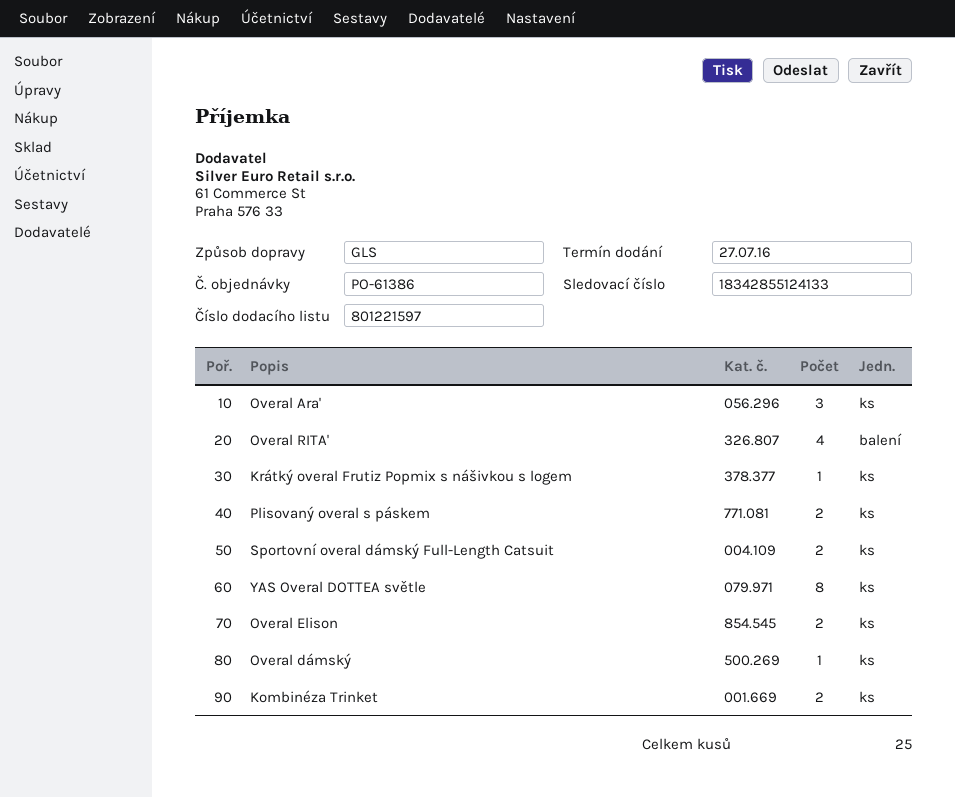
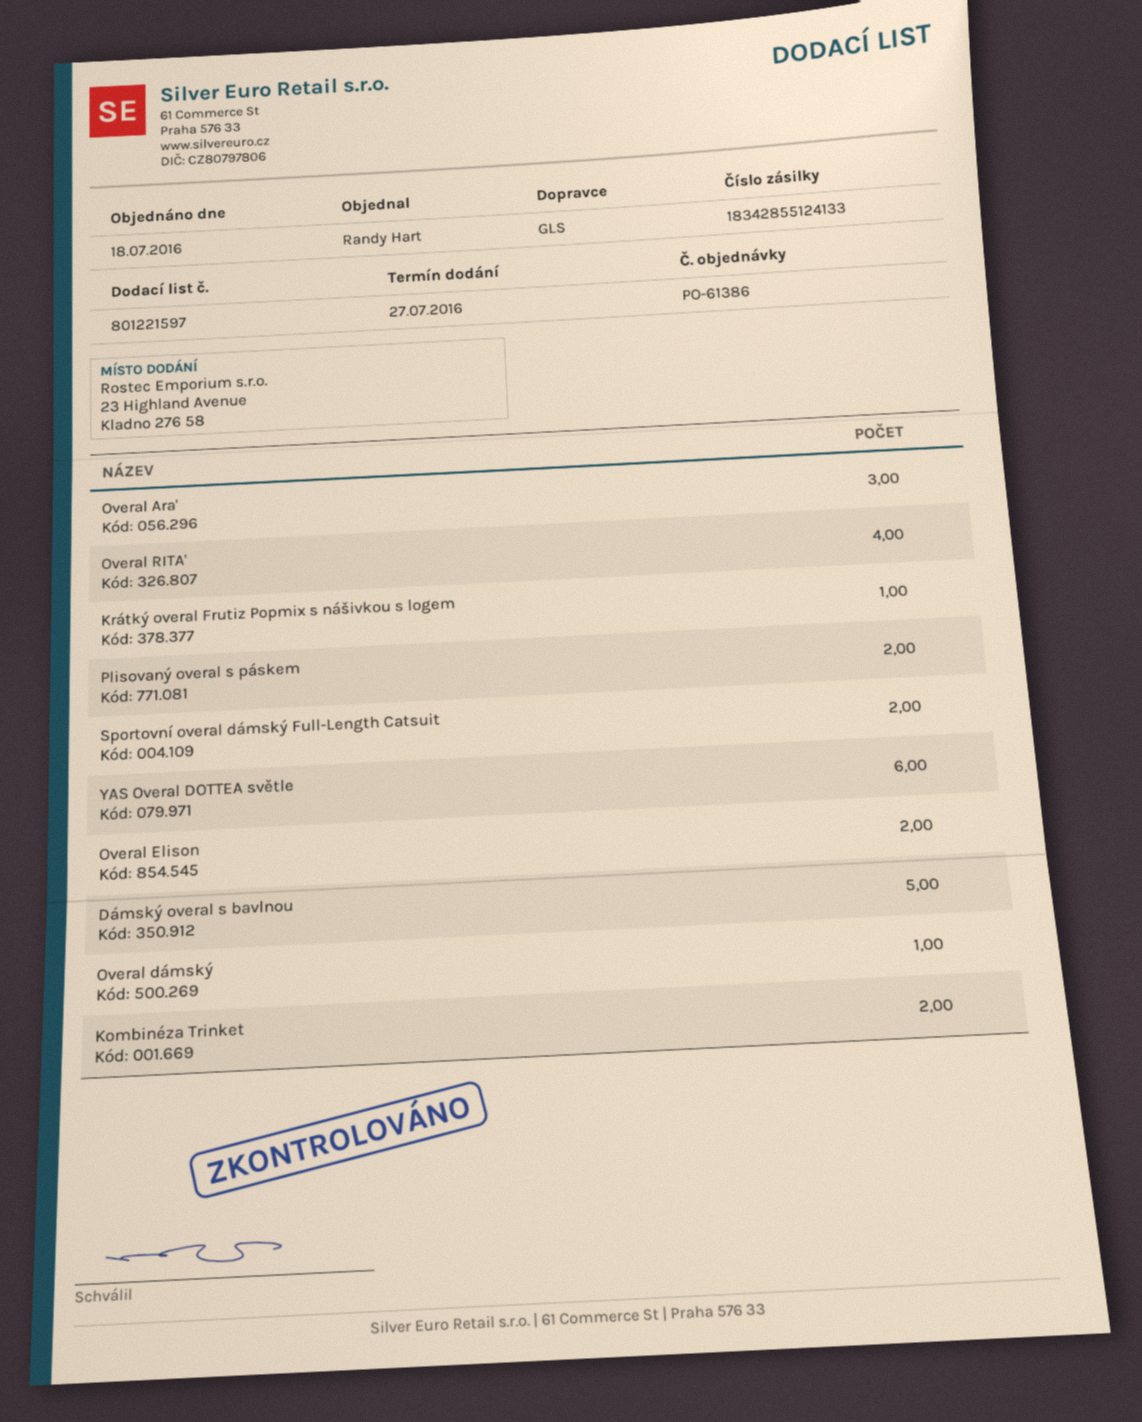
YAS Overal DOTTEA světle: 8 -> 6
Dámský overal s bavlnou: none -> 5

